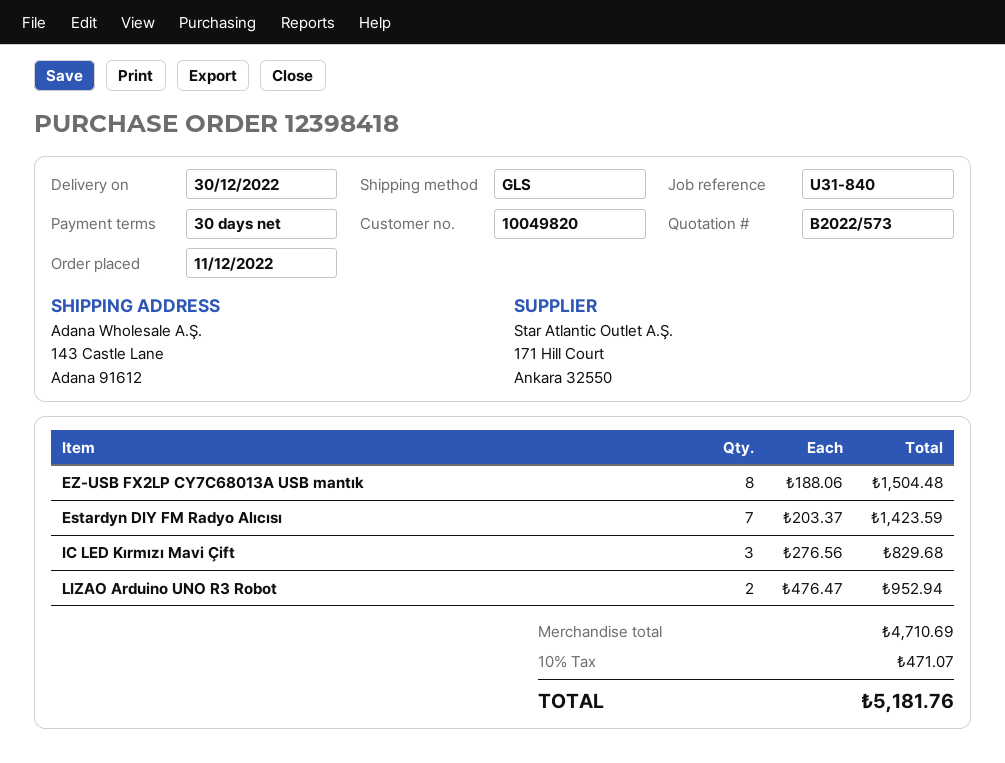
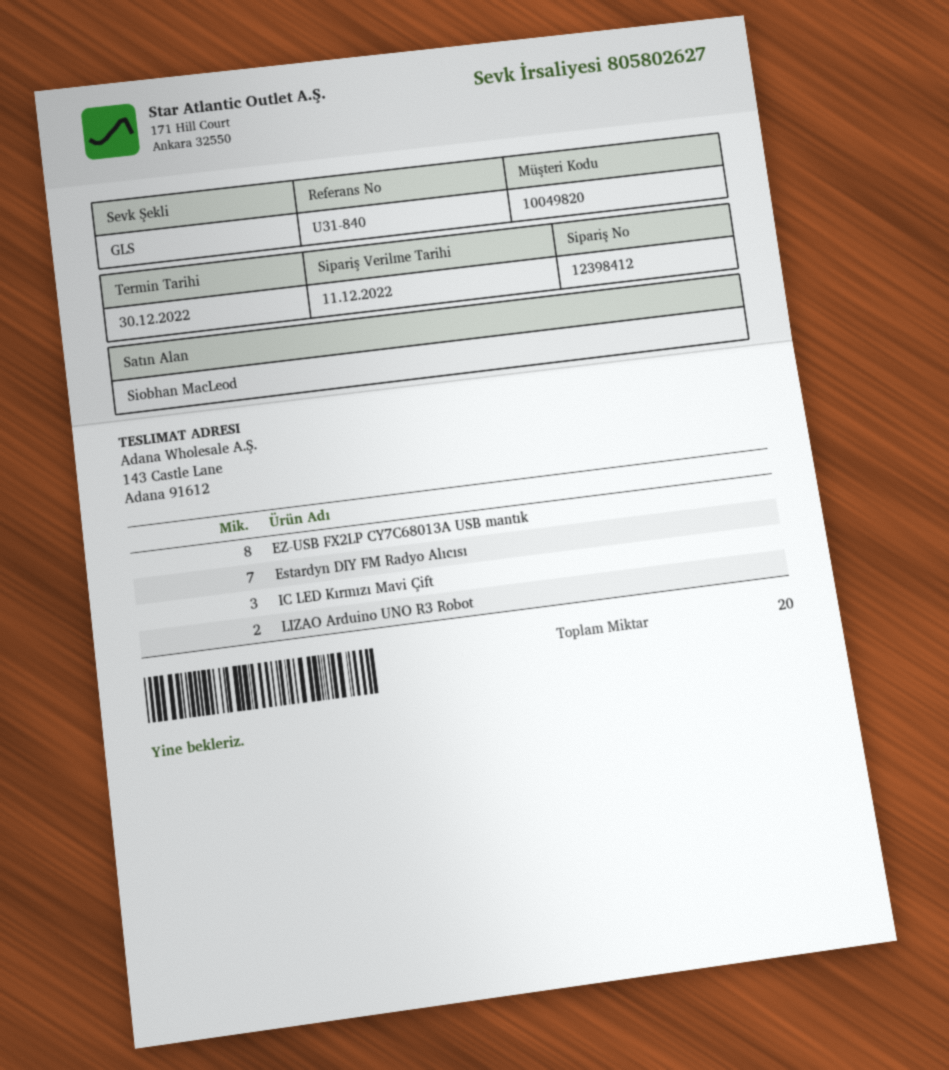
order number: 12398418 -> 12398412

